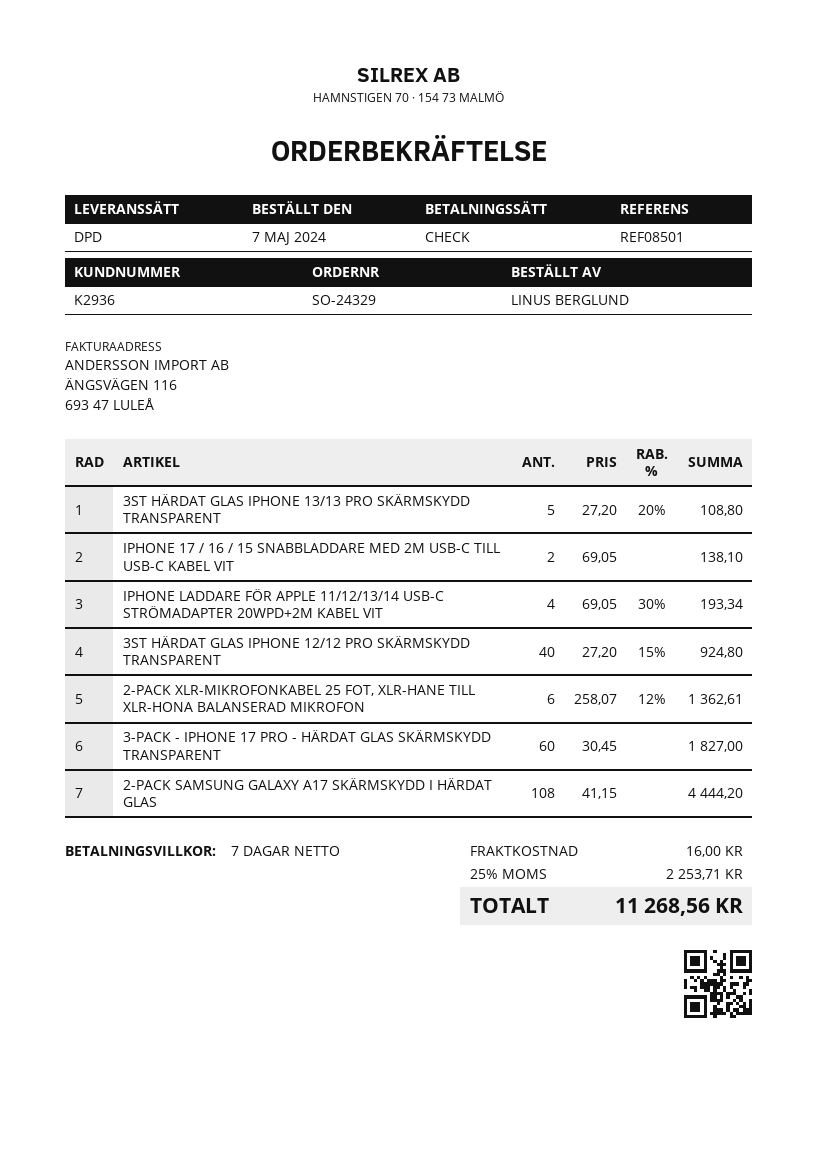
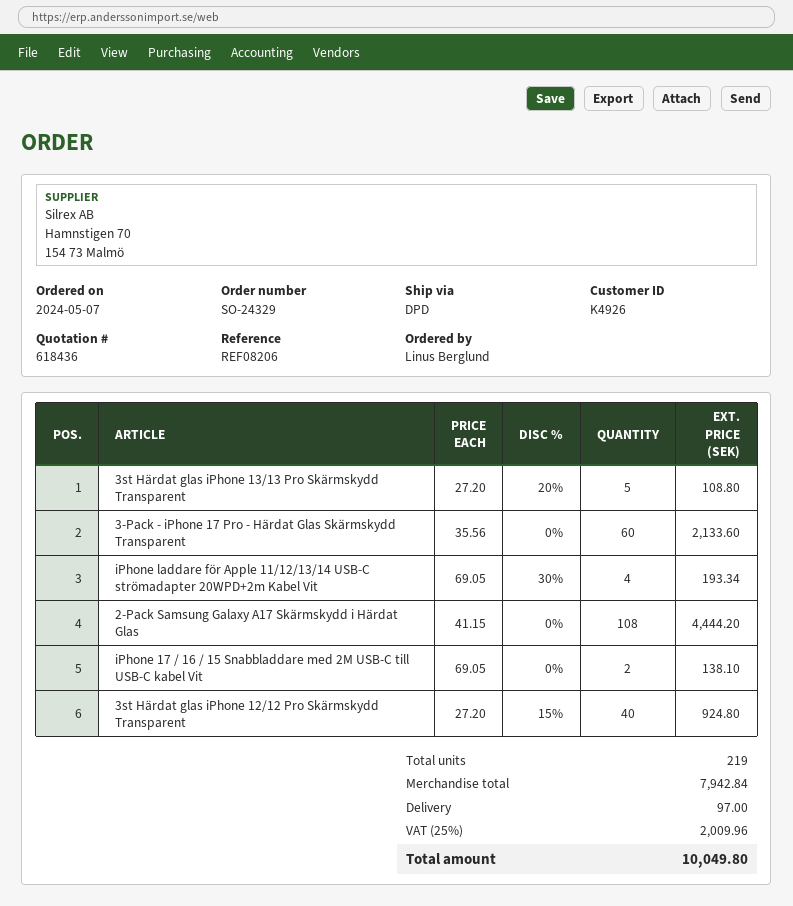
customer number: K2936 -> K4926
reference: REF08501 -> REF08206
2-PACK XLR-MIKROFONKABEL 25 FOT, XLR-HANE TILL XLR-HONA BALANSERAD MIKROFON: 6 x 258.07 - 12% = 1362.61 -> none
3-PACK - IPHONE 17 PRO - HÄRDAT GLAS SKÄRMSKYDD TRANSPARENT: 60 x 30.45 = 1827.00 -> 60 x 35.56 = 2133.60
shipping: 16.00 -> 97.00
tax: 25% = 2253.71 -> 25% = 2009.96
total: 11268.56 -> 10049.80

